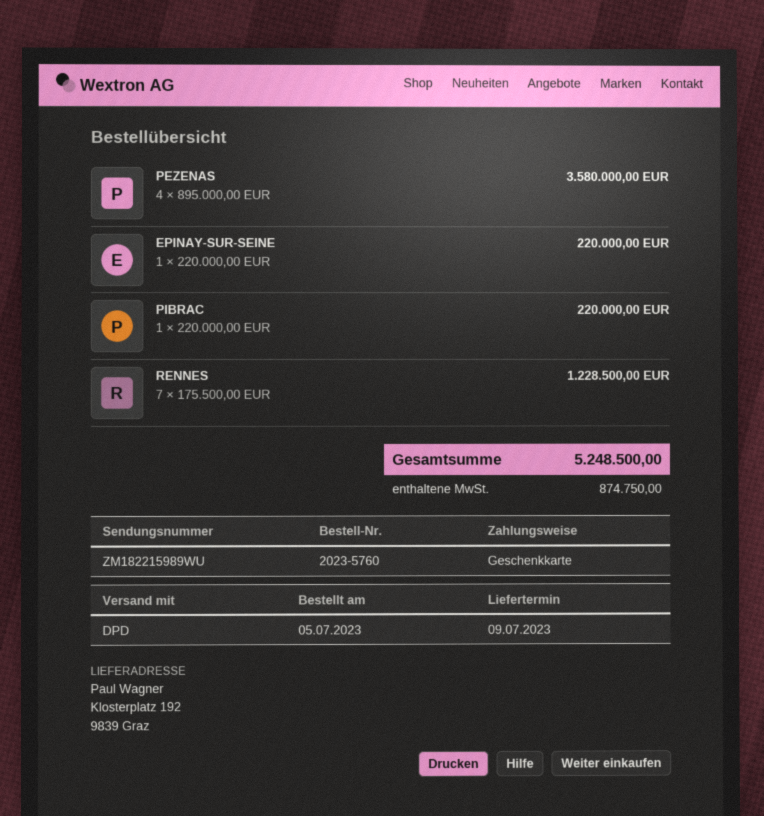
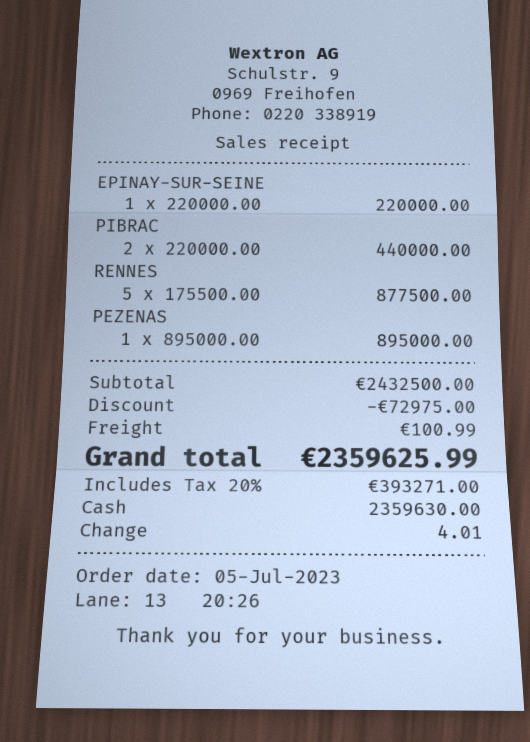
payment method: gift card -> cash
PEZENAS: 4 x 895000.00 = 3580000.00 -> 1 x 895000.00 = 895000.00
PIBRAC: 1 x 220000.00 = 220000.00 -> 2 x 220000.00 = 440000.00
RENNES: 7 x 175500.00 = 1228500.00 -> 5 x 175500.00 = 877500.00
discount: none -> 72975.00
shipping: none -> 100.99
tax: 874750.00 -> 393271.00
total: 5248500.00 -> 2359625.99

